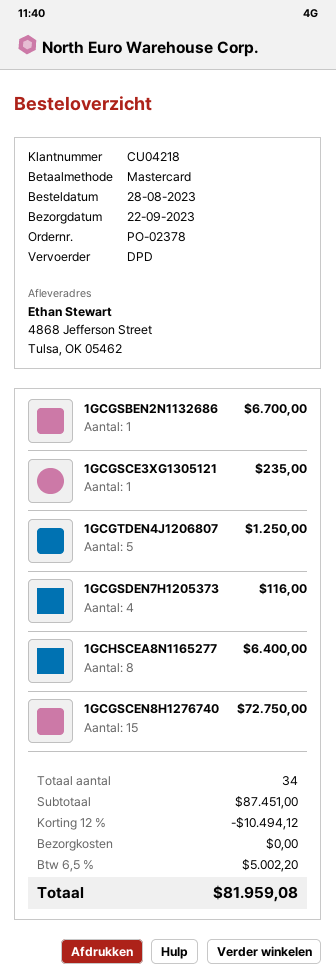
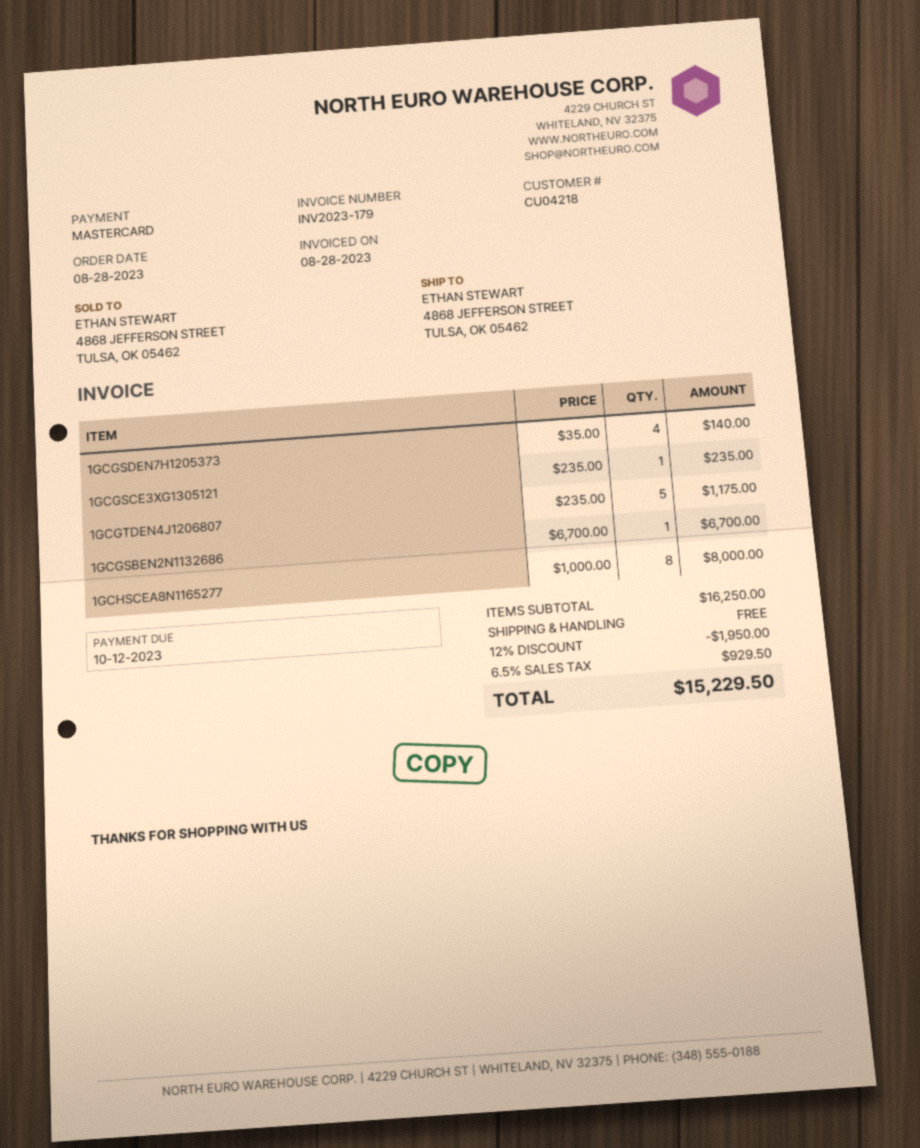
1GCGTDEN4J1206807: 5 for 1250.00 -> 5 for 1175.00
1GCGSDEN7H1205373: 4 for 116.00 -> 4 for 140.00
1GCHSCEA8N1165277: 8 for 6400.00 -> 8 for 8000.00
1GCGSCEN8H1276740: 15 for 72750.00 -> none
subtotal: 87451.00 -> 16250.00
discount: 12% = 10494.12 -> 12% = 1950.00
tax: 6.5% = 5002.20 -> 6.5% = 929.50
total: 81959.08 -> 15229.50

